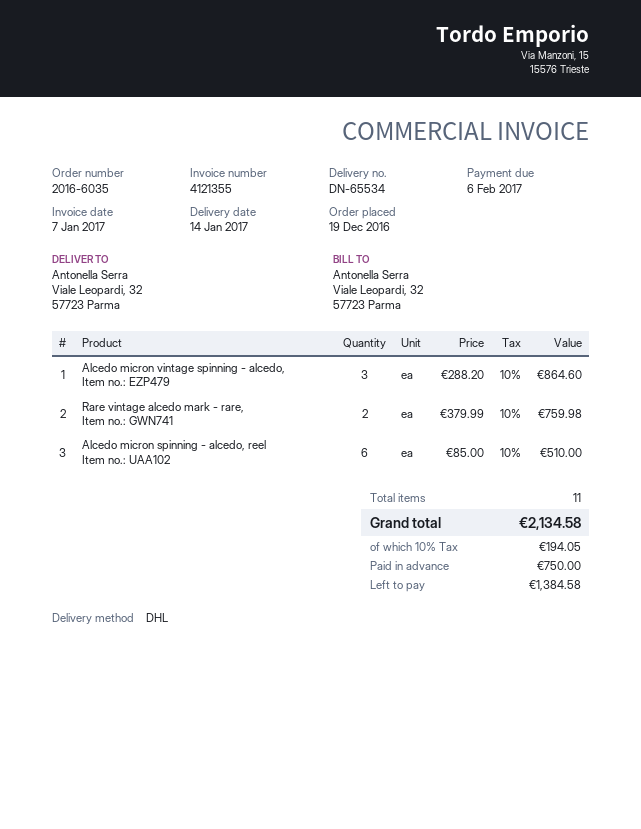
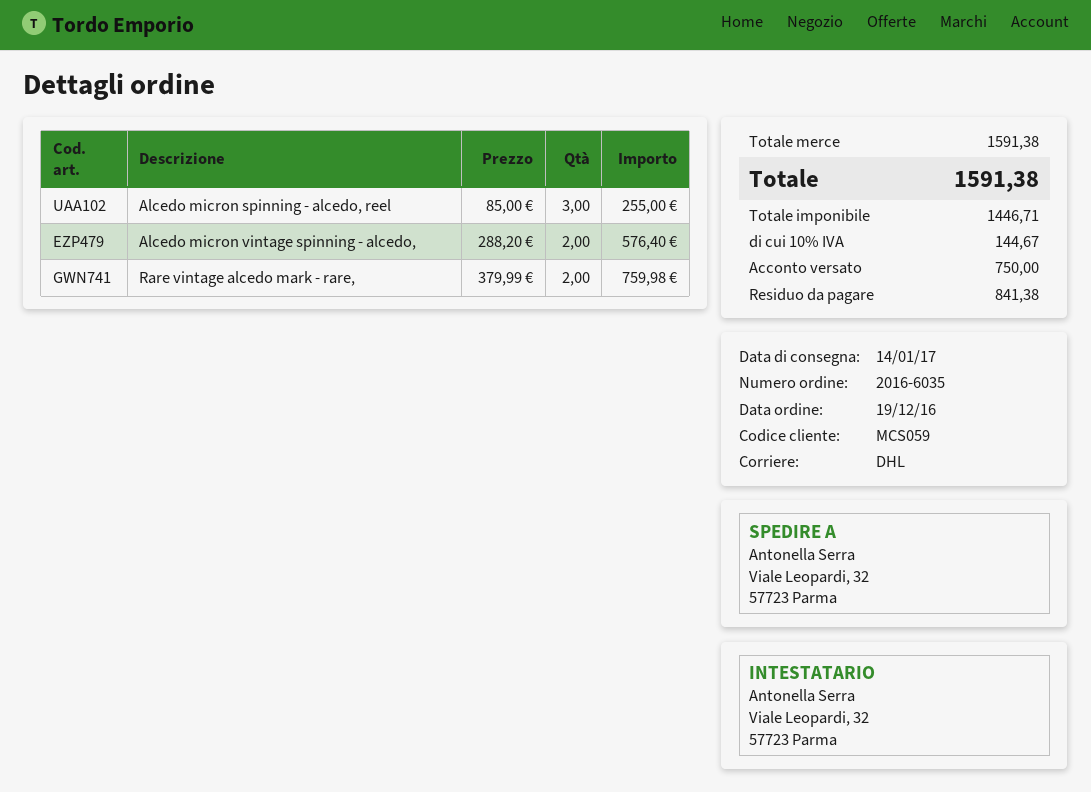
Alcedo micron vintage spinning - alcedo,: 3 x 288.20 = 864.60 -> 2 x 288.20 = 576.40
Alcedo micron spinning - alcedo, reel: 6 x 85.00 = 510.00 -> 3 x 85.00 = 255.00
tax: 10% = 194.05 -> 10% = 144.67
total: 2134.58 -> 1591.38
balance: 1384.58 -> 841.38

